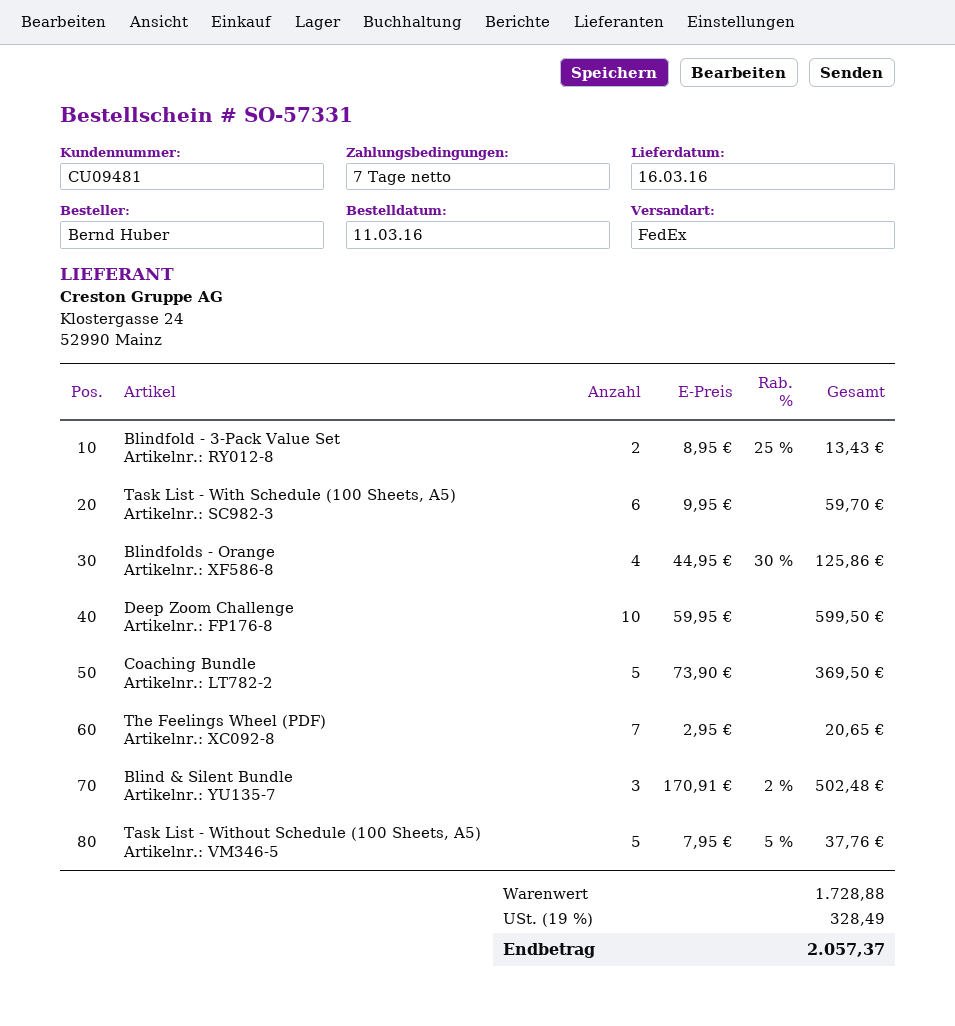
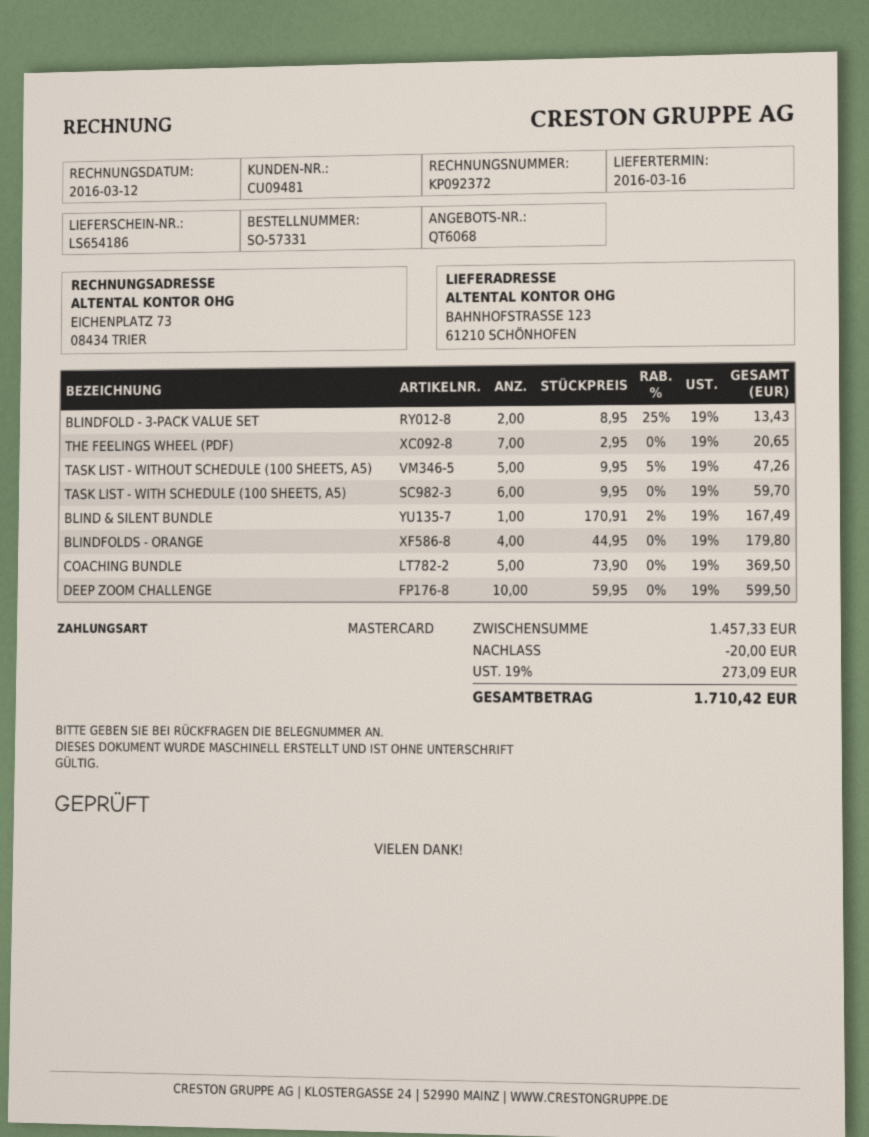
Blindfolds - Orange: 4 x 44.95 - 30% = 125.86 -> 4 x 44.95 = 179.80
Blind & Silent Bundle: 3 x 170.91 - 2% = 502.48 -> 1 x 170.91 - 2% = 167.49
Task List - Without Schedule (100 Sheets, A5): 5 x 7.95 - 5% = 37.76 -> 5 x 9.95 - 5% = 47.26
subtotal: 1728.88 -> 1457.33
discount: none -> 20.00
tax: 19% = 328.49 -> 19% = 273.09
total: 2057.37 -> 1710.42

